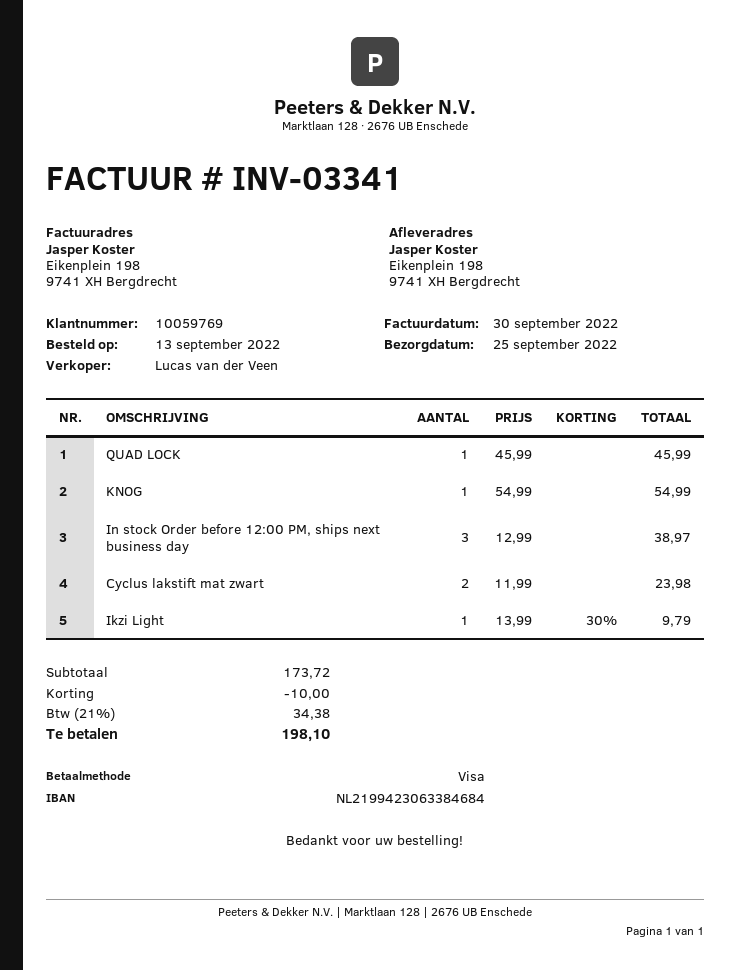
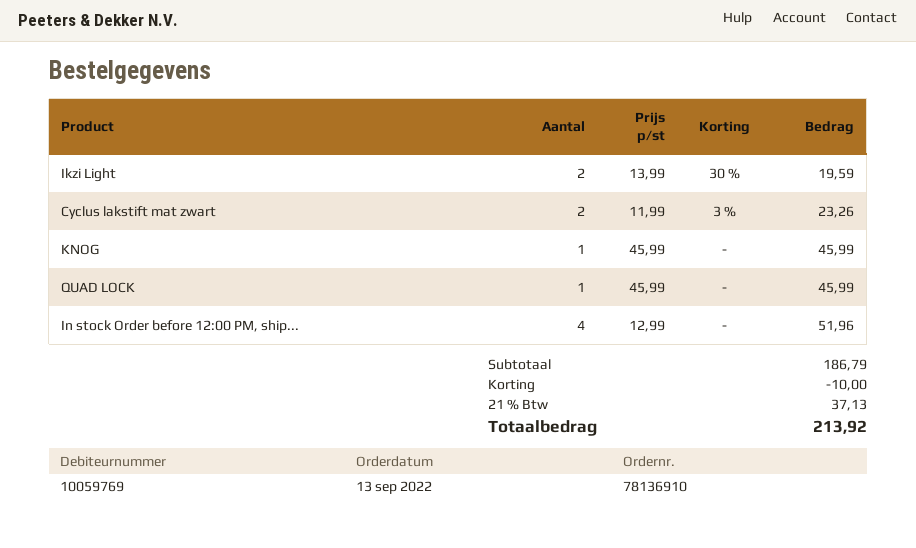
KNOG: 1 x 54.99 = 54.99 -> 1 x 45.99 = 45.99
In stock Order before 12:00 PM, ships next business day: 3 x 12.99 = 38.97 -> 4 x 12.99 = 51.96
Cyclus lakstift mat zwart: 2 x 11.99 = 23.98 -> 2 x 11.99 - 3% = 23.26
Ikzi Light: 1 x 13.99 - 30% = 9.79 -> 2 x 13.99 - 30% = 19.59
subtotal: 173.72 -> 186.79
tax: 21% = 34.38 -> 21% = 37.13
total: 198.10 -> 213.92

